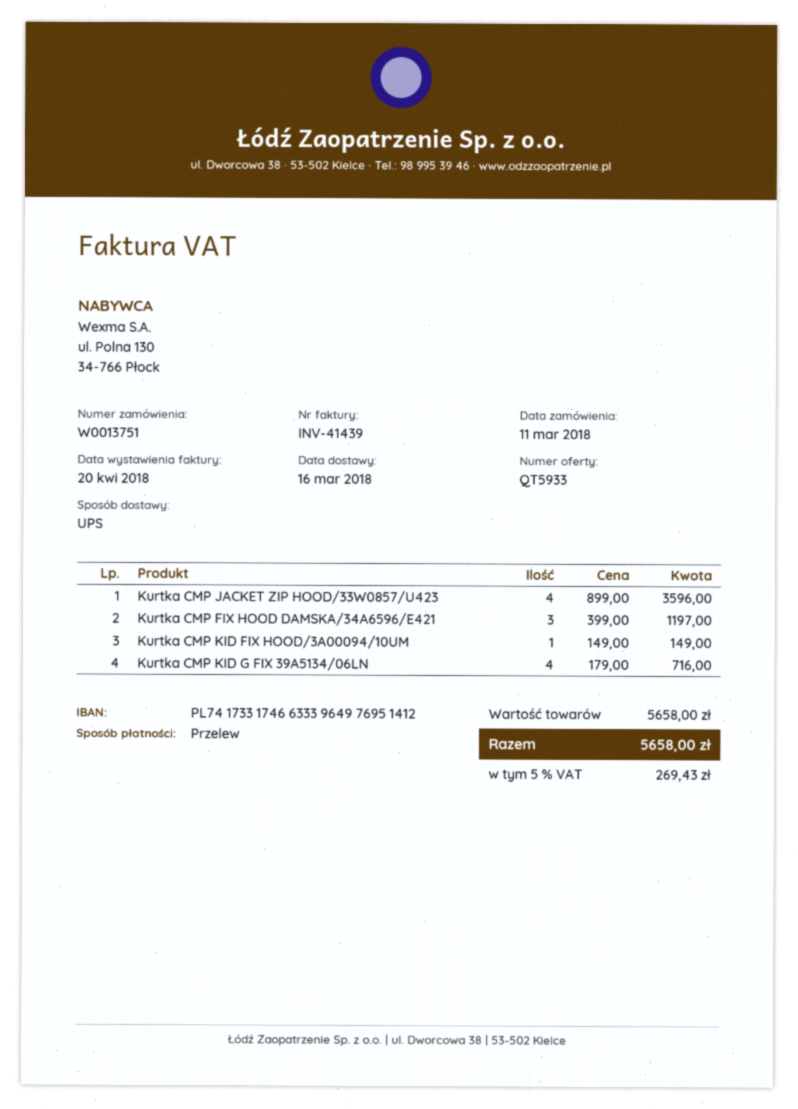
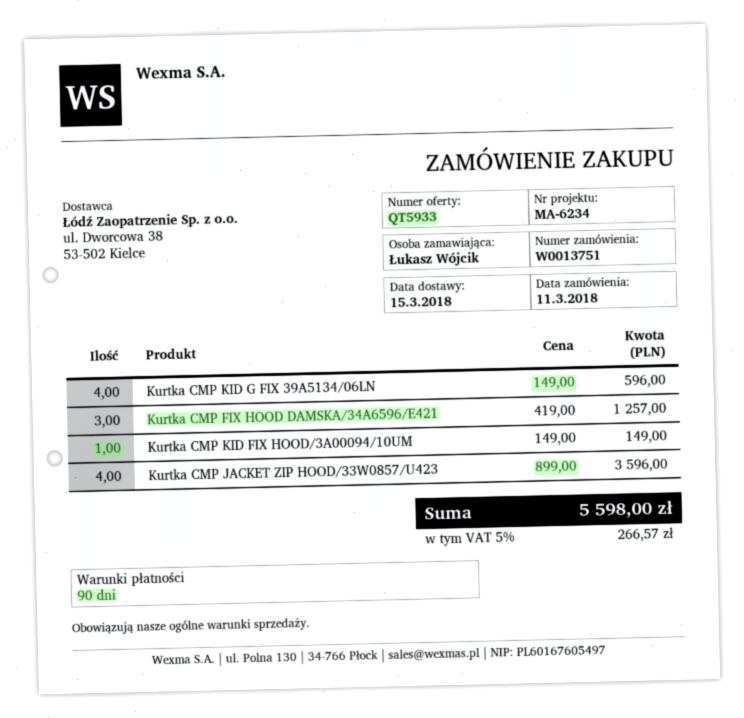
delivery date: 2018-03-16 -> 2018-03-15
Kurtka CMP FIX HOOD DAMSKA/34A6596/E421: 3 x 399.00 = 1197.00 -> 3 x 419.00 = 1257.00
Kurtka CMP KID G FIX 39A5134/06LN: 4 x 179.00 = 716.00 -> 4 x 149.00 = 596.00
tax: 5% = 269.43 -> 5% = 266.57
total: 5658.00 -> 5598.00

